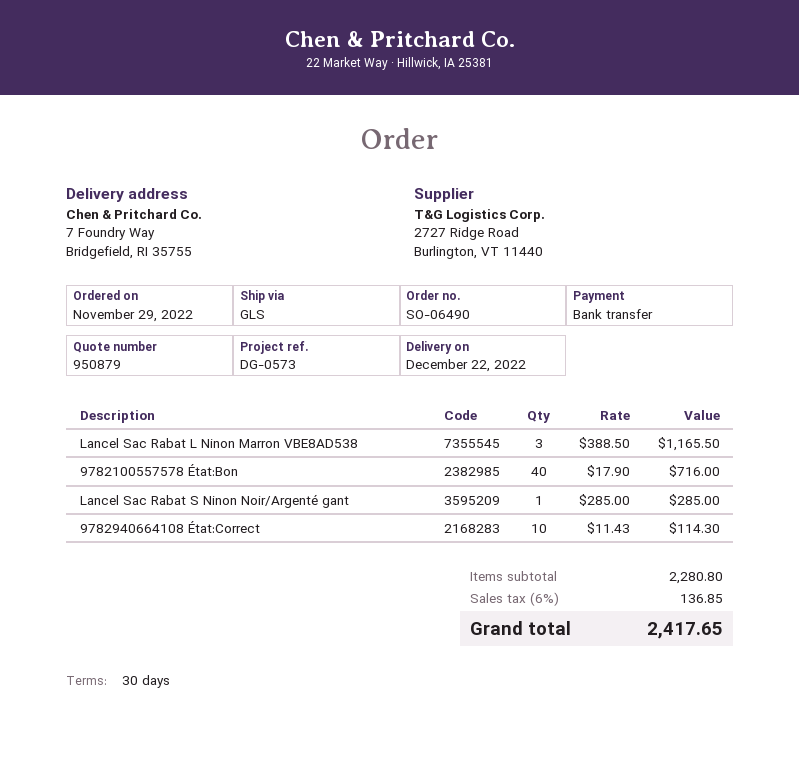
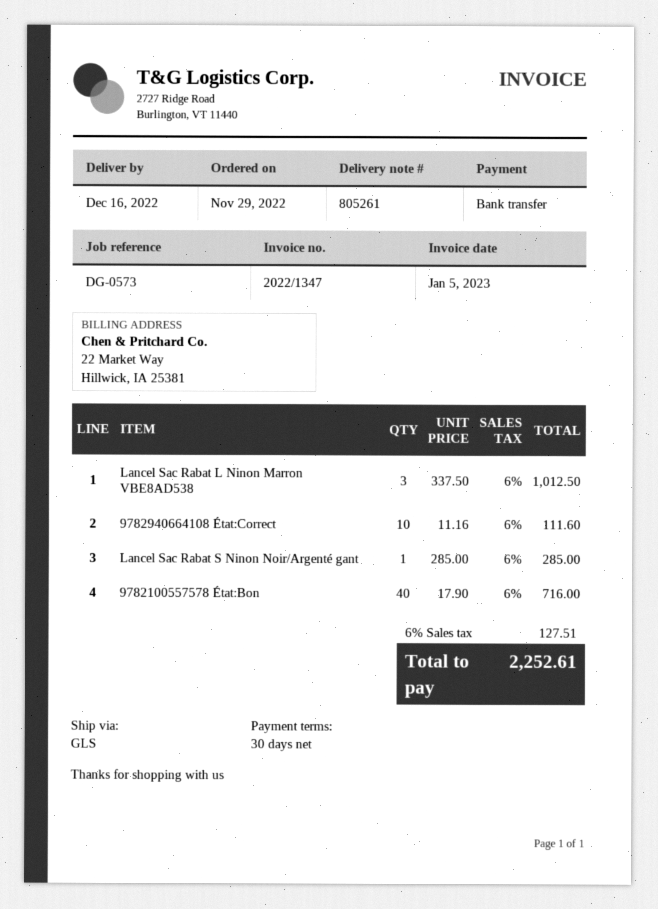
delivery date: 2022-12-22 -> 2022-12-16
Lancel Sac Rabat L Ninon Marron VBE8AD538: 3 x 388.50 = 1165.50 -> 3 x 337.50 = 1012.50
9782940664108 État:Correct: 10 x 11.43 = 114.30 -> 10 x 11.16 = 111.60
tax: 6% = 136.85 -> 6% = 127.51
total: 2417.65 -> 2252.61

